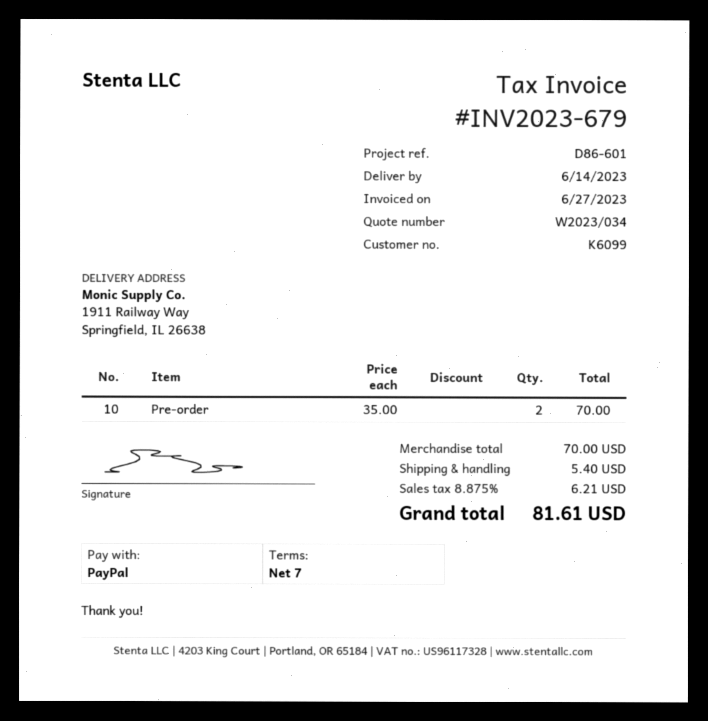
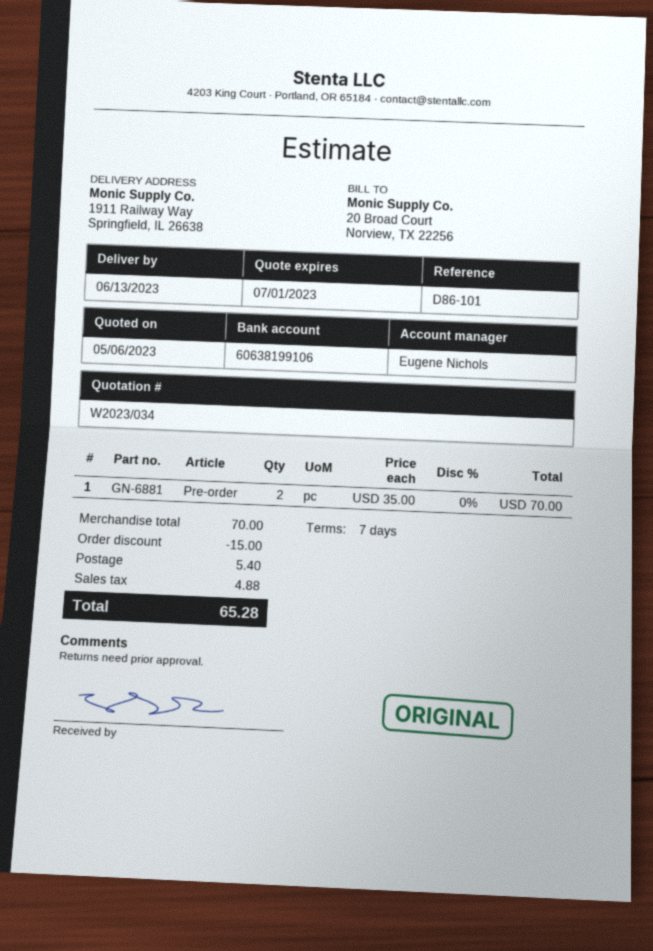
delivery date: 2023-06-14 -> 2023-06-13
reference: D86-601 -> D86-101
discount: none -> 15.00
tax: 6.21 -> 4.88
total: 81.61 -> 65.28

